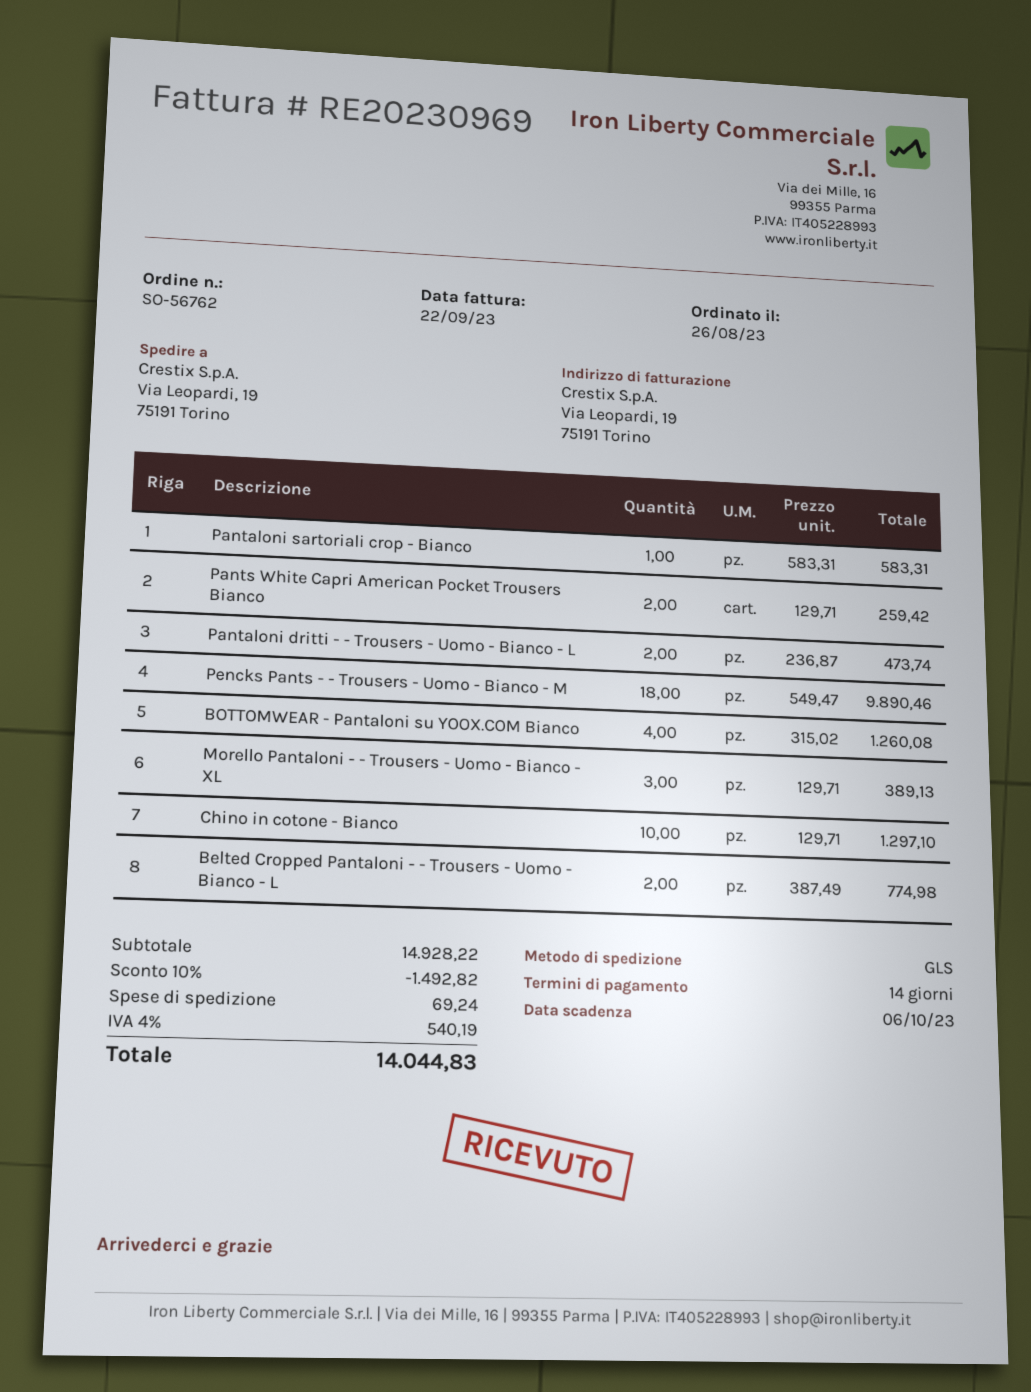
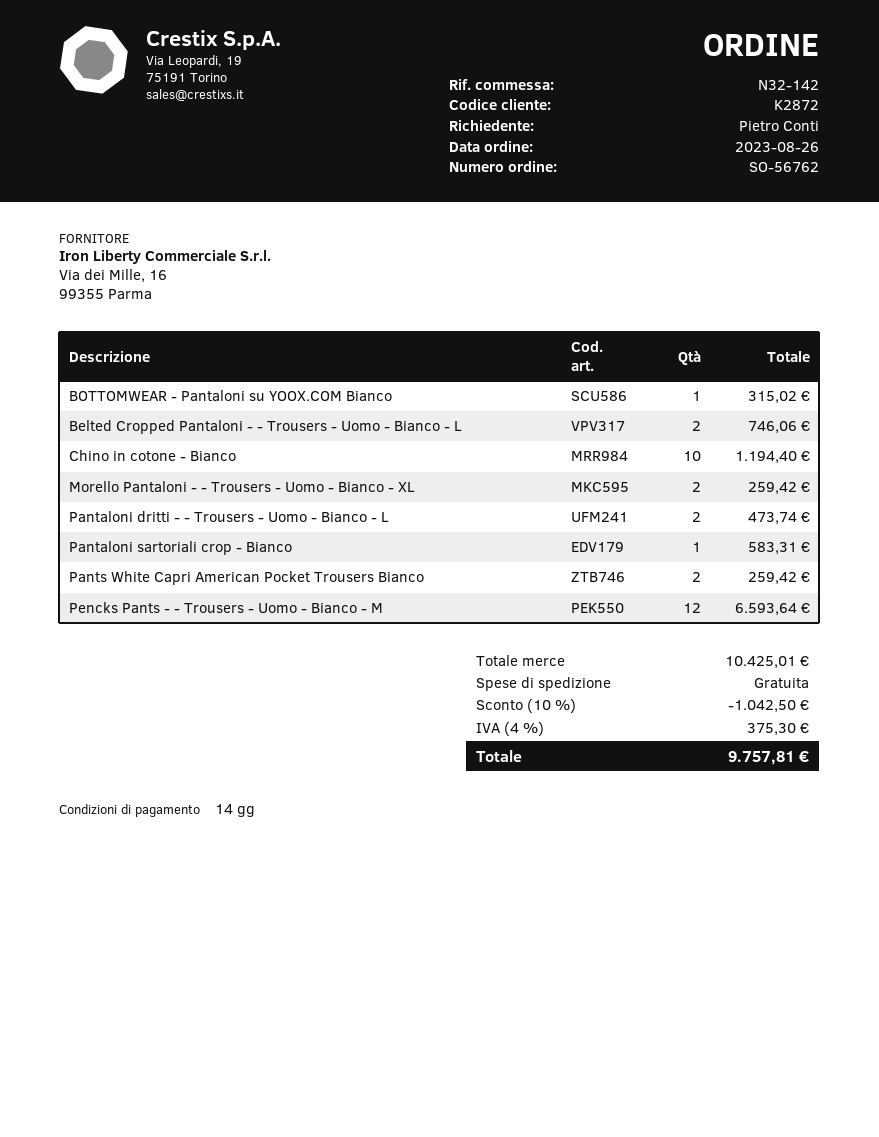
Pencks Pants - - Trousers - Uomo - Bianco - M: 18 for 9890.46 -> 12 for 6593.64
BOTTOMWEAR - Pantaloni su YOOX.COM Bianco: 4 for 1260.08 -> 1 for 315.02
Morello Pantaloni - - Trousers - Uomo - Bianco - XL: 3 for 389.13 -> 2 for 259.42
Chino in cotone - Bianco: 10 for 1297.10 -> 10 for 1194.40
Belted Cropped Pantaloni - - Trousers - Uomo - Bianco - L: 2 for 774.98 -> 2 for 746.06
subtotal: 14928.22 -> 10425.01
discount: 10% = 1492.82 -> 10% = 1042.50
shipping: 69.24 -> 0.00
tax: 4% = 540.19 -> 4% = 375.30
total: 14044.83 -> 9757.81

